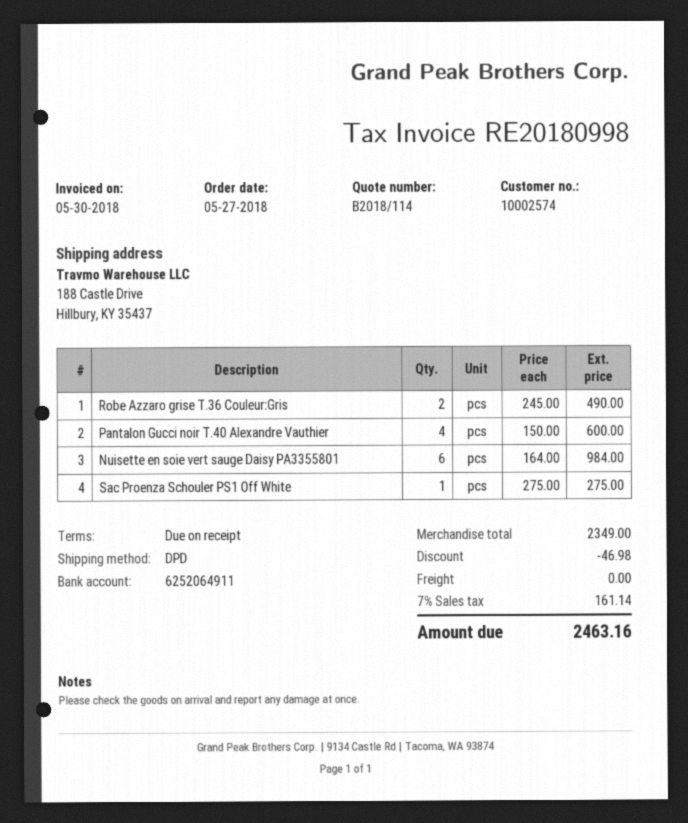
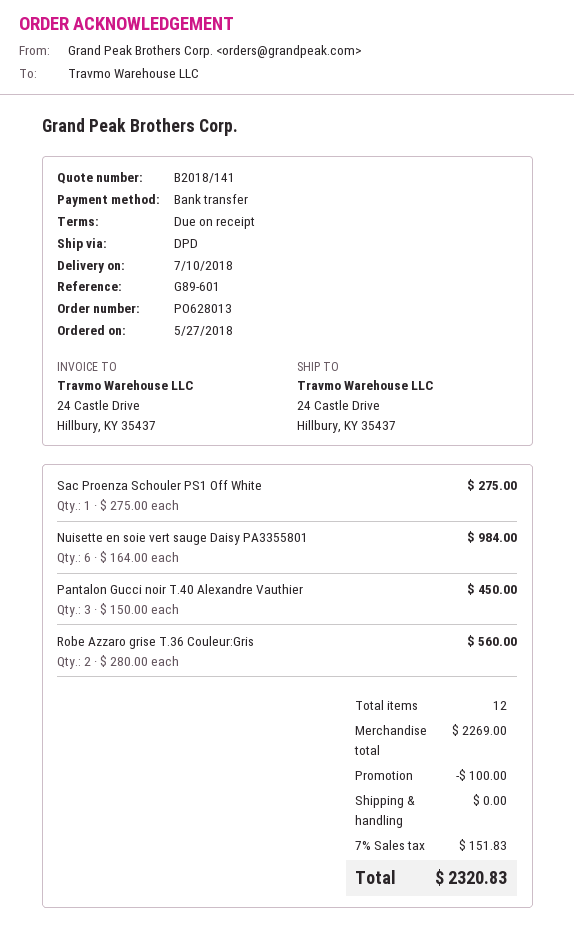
quote number: B2018/114 -> B2018/141
ship to: 188 Castle Drive, Hillbury, KY 35437 -> 24 Castle Drive, Hillbury, KY 35437
Robe Azzaro grise T.36 Couleur:Gris: 2 x 245.00 = 490.00 -> 2 x 280.00 = 560.00
Pantalon Gucci noir T.40 Alexandre Vauthier: 4 x 150.00 = 600.00 -> 3 x 150.00 = 450.00
subtotal: 2349.00 -> 2269.00
discount: 46.98 -> 100.00
tax: 7% = 161.14 -> 7% = 151.83
total: 2463.16 -> 2320.83

